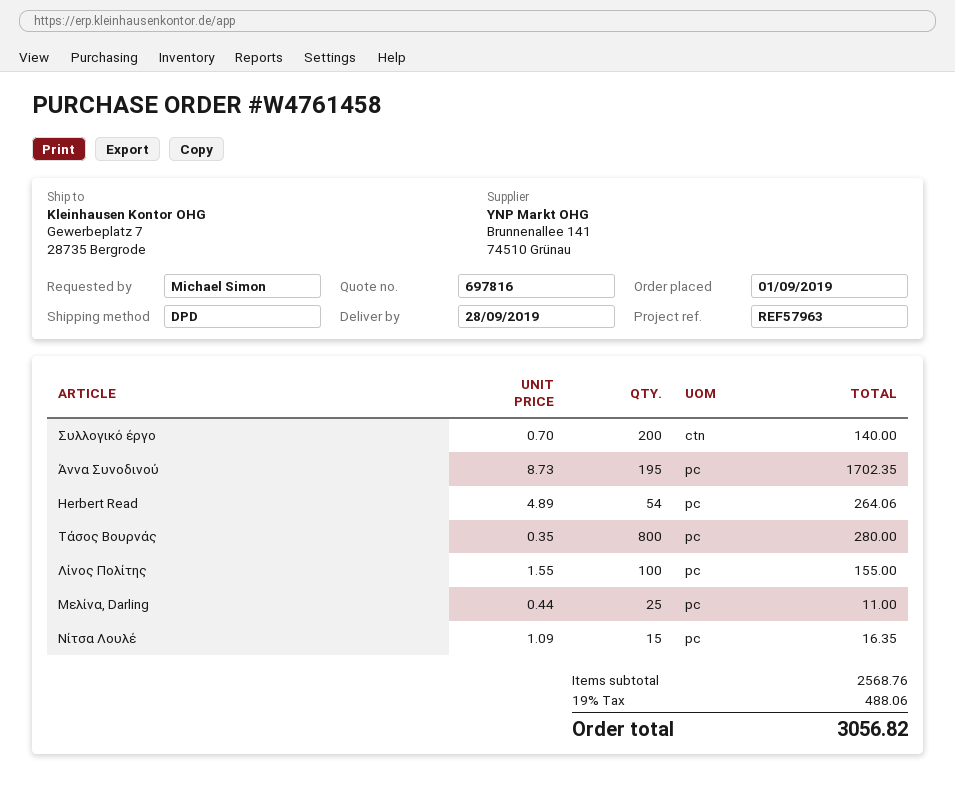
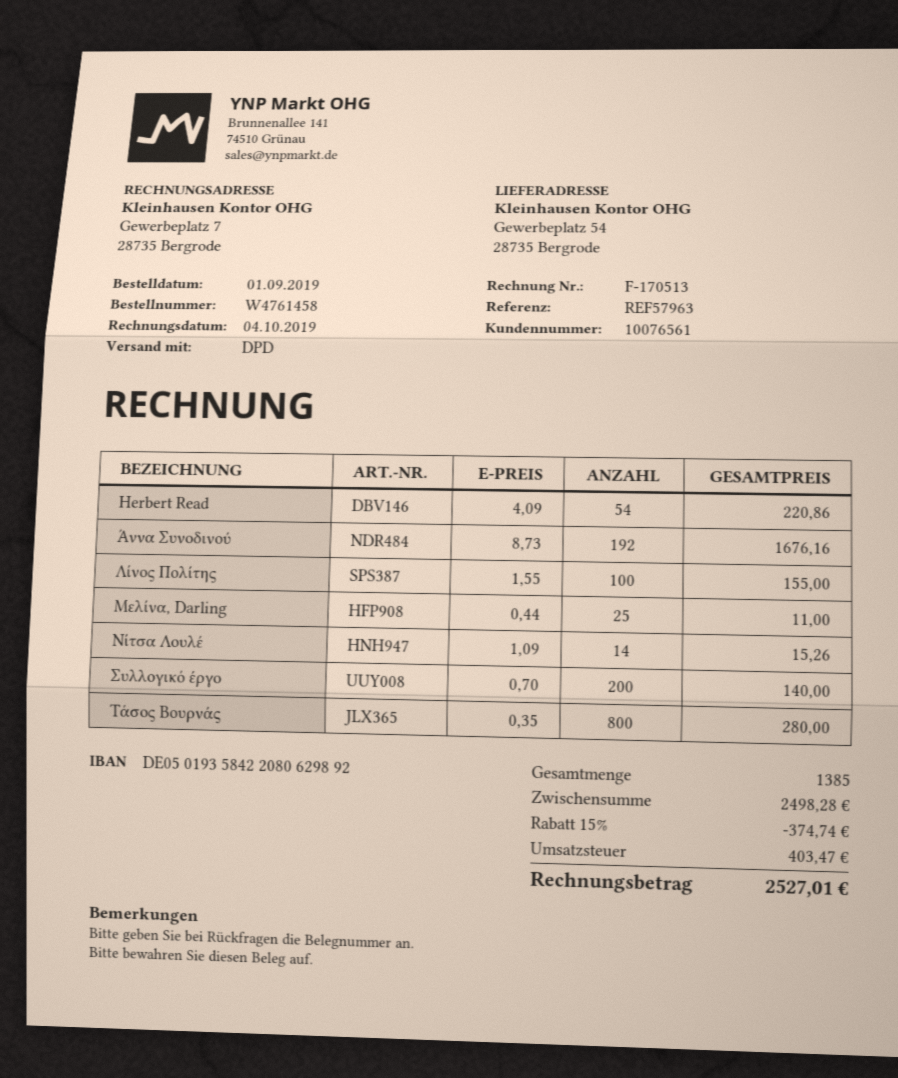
ship to: Gewerbeplatz 7, 28735 Bergrode -> Gewerbeplatz 54, 28735 Bergrode
Άννα Συνοδινού: 195 x 8.73 = 1702.35 -> 192 x 8.73 = 1676.16
Herbert Read: 54 x 4.89 = 264.06 -> 54 x 4.09 = 220.86
Νίτσα Λουλέ: 15 x 1.09 = 16.35 -> 14 x 1.09 = 15.26
subtotal: 2568.76 -> 2498.28
discount: none -> 15% = 374.74
tax: 488.06 -> 403.47
total: 3056.82 -> 2527.01

